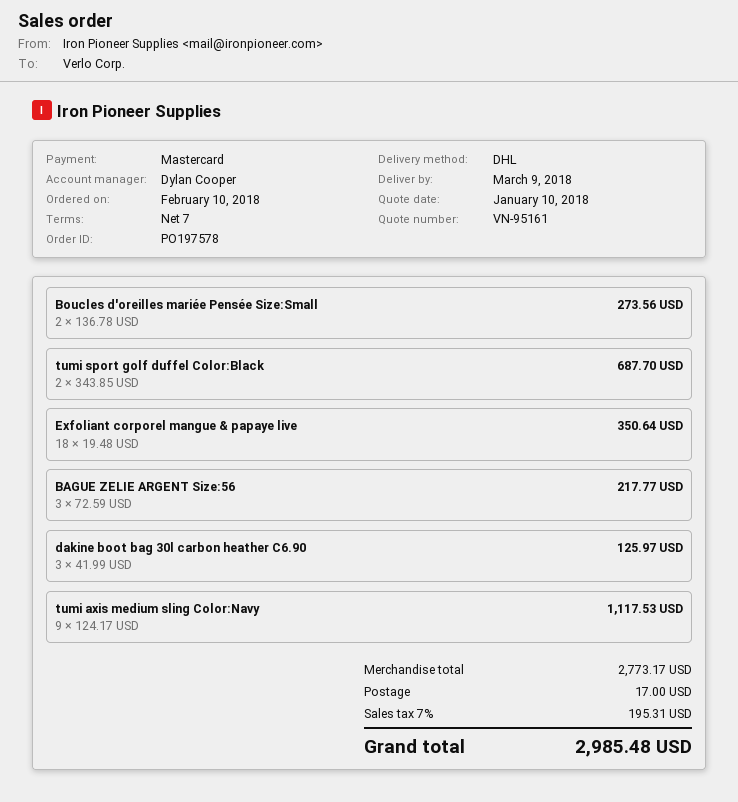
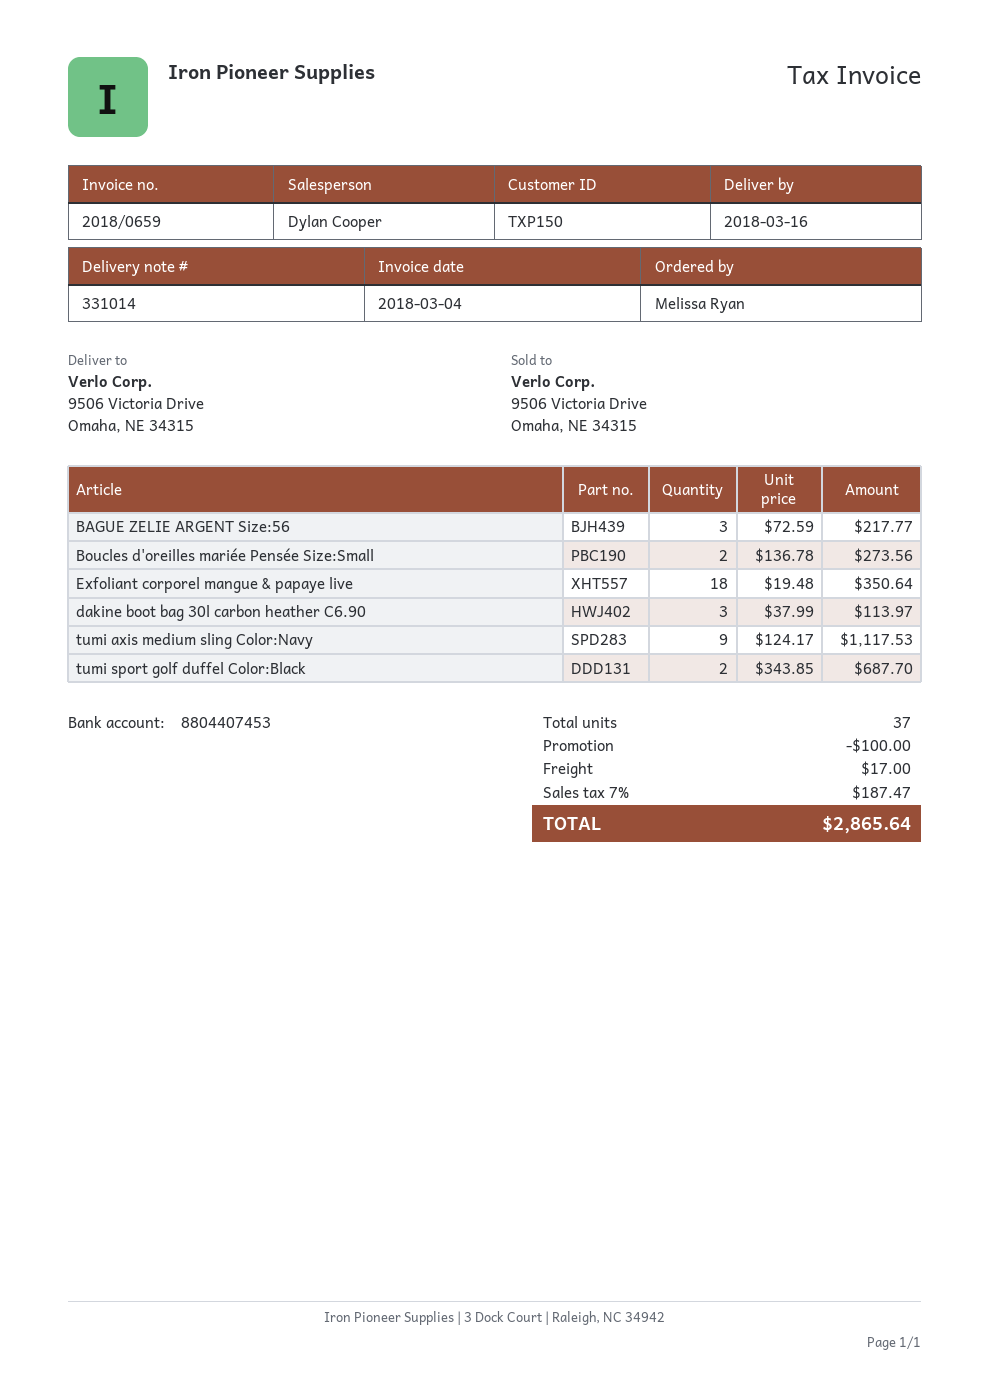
delivery date: 2018-03-09 -> 2018-03-16
dakine boot bag 30l carbon heather C6.90: 3 x 41.99 = 125.97 -> 3 x 37.99 = 113.97
discount: none -> 100.00
tax: 7% = 195.31 -> 7% = 187.47
total: 2985.48 -> 2865.64

